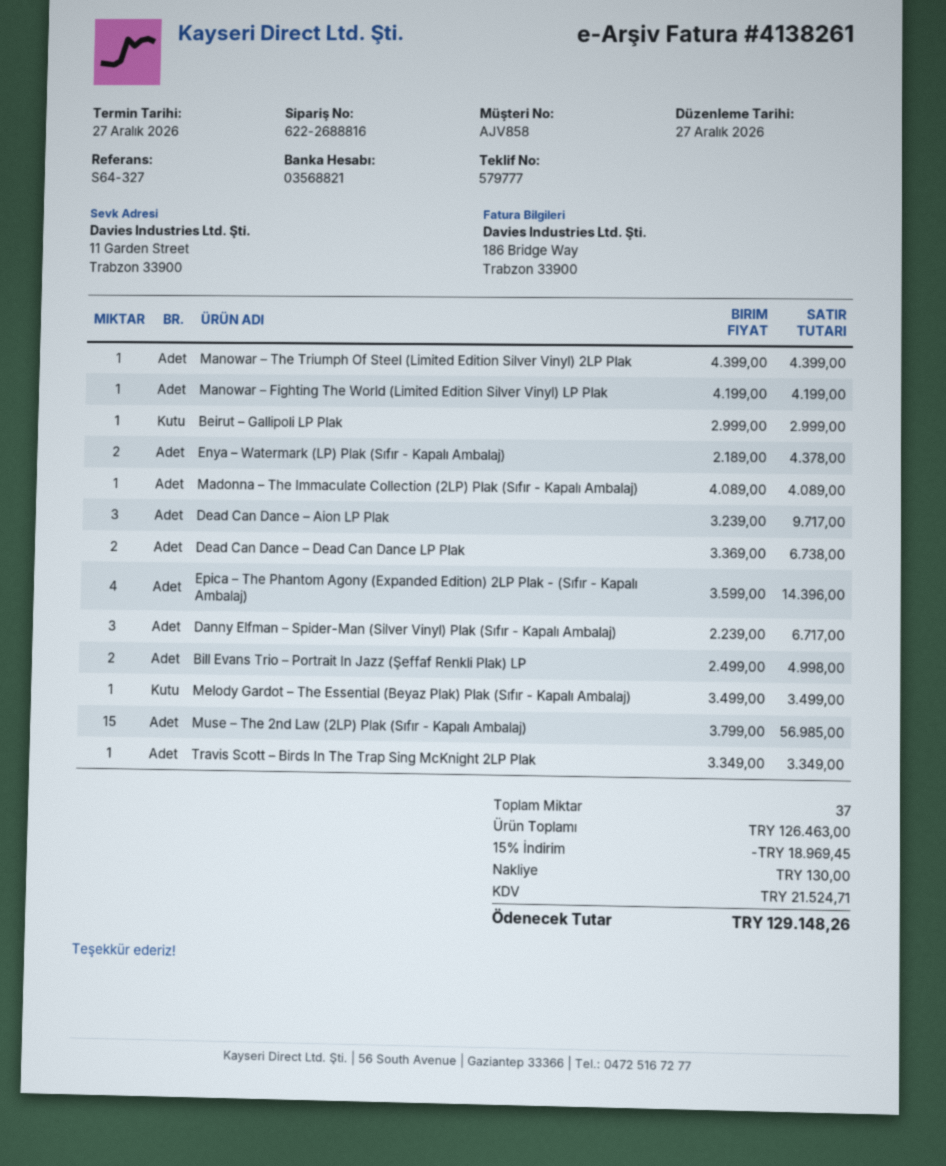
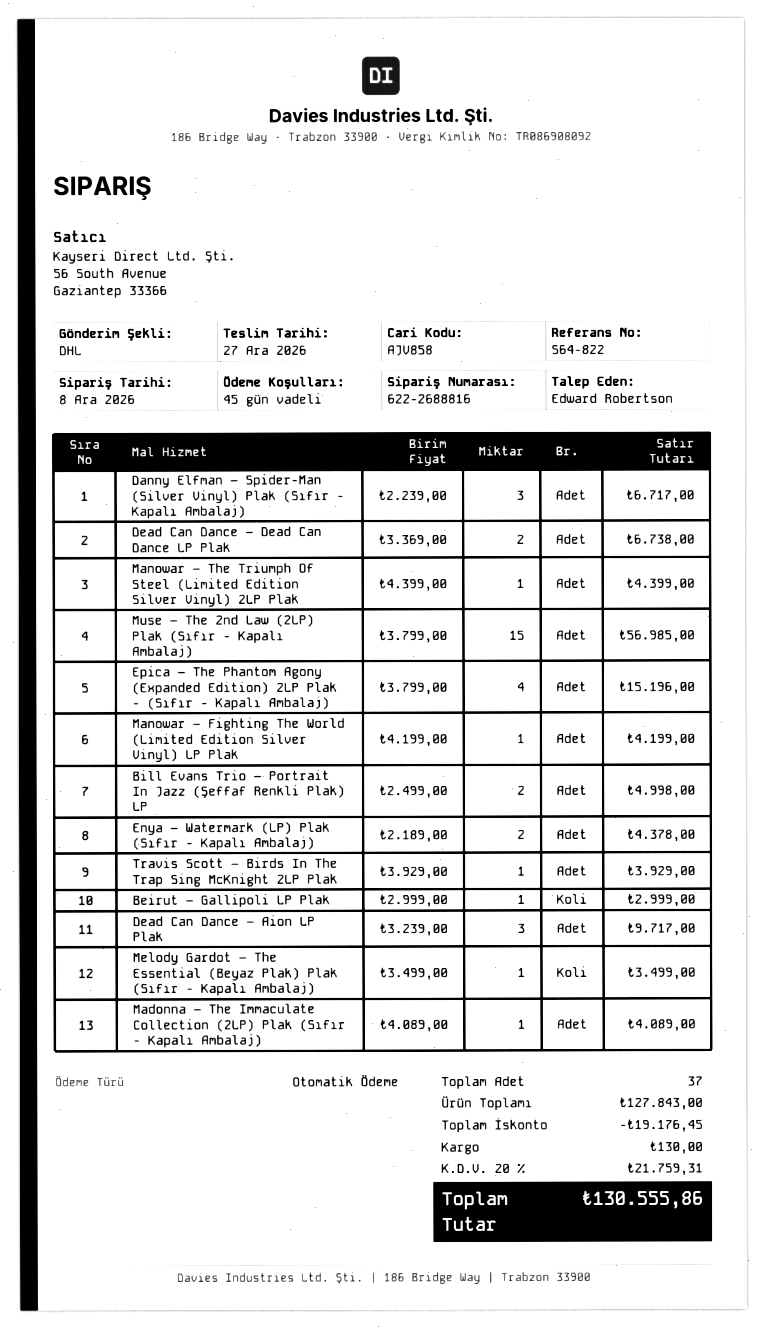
reference: S64-327 -> S64-822
Epica – The Phantom Agony (Expanded Edition) 2LP Plak - (Sıfır - Kapalı Ambalaj): 4 x 3599.00 = 14396.00 -> 4 x 3799.00 = 15196.00
Travis Scott – Birds In The Trap Sing McKnight 2LP Plak: 1 x 3349.00 = 3349.00 -> 1 x 3929.00 = 3929.00
subtotal: 126463.00 -> 127843.00
discount: 18969.45 -> 19176.45
tax: 21524.71 -> 21759.31
total: 129148.26 -> 130555.86

